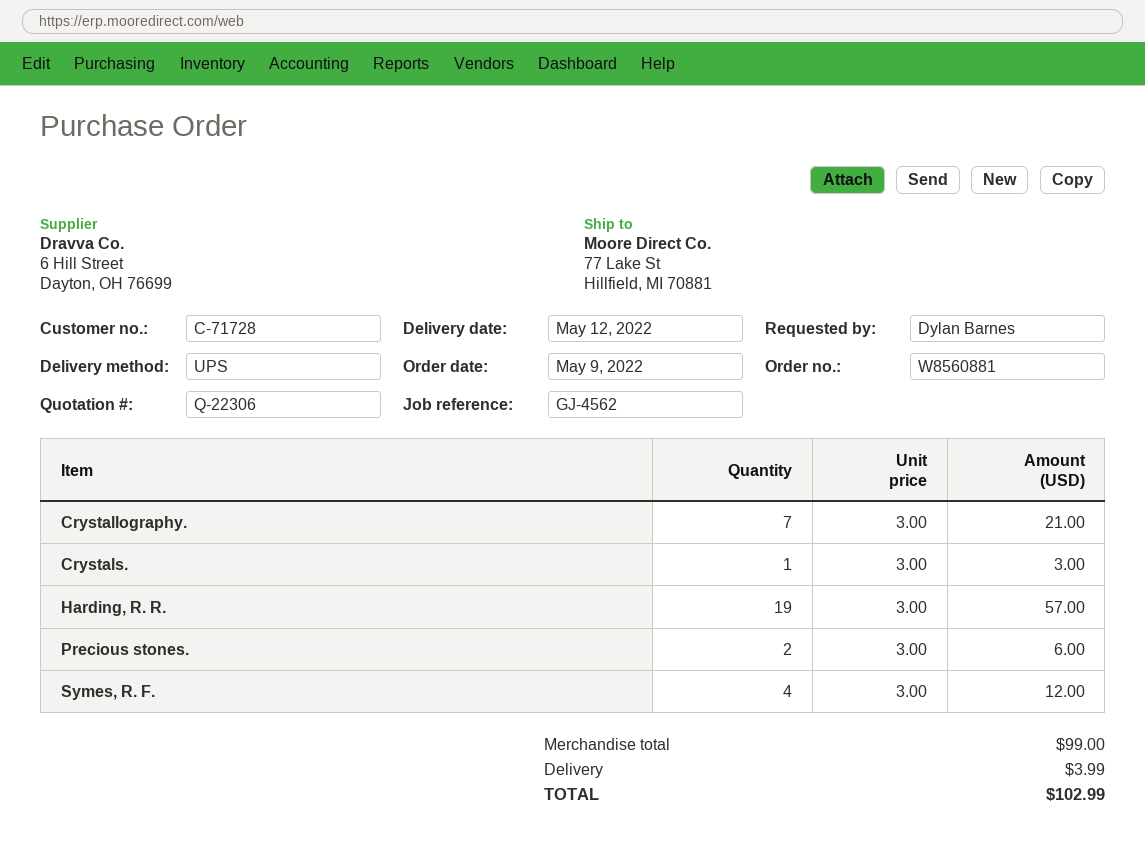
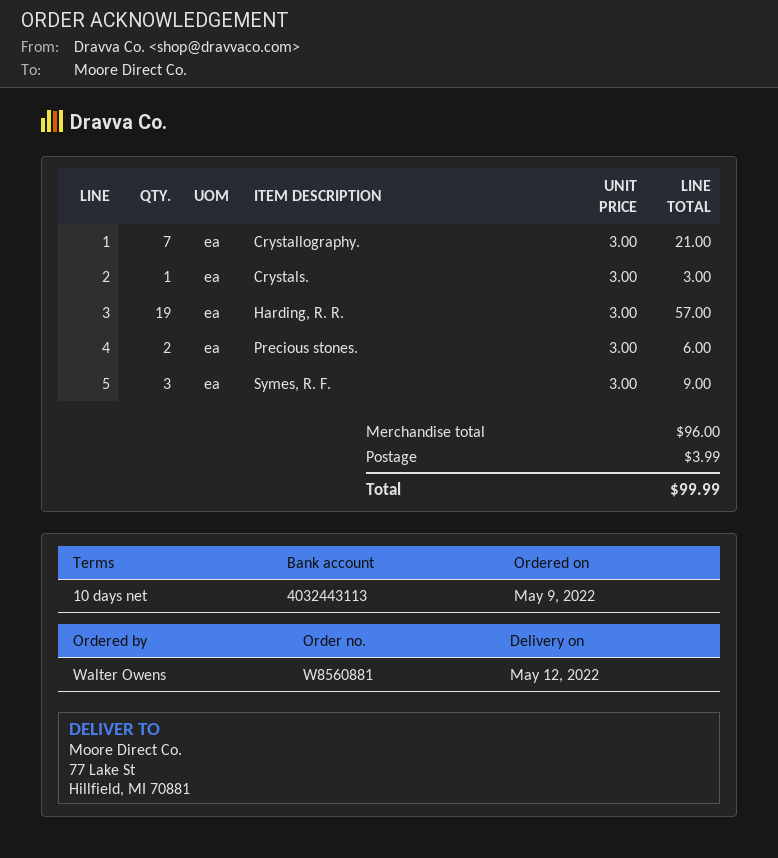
ordered by: Dylan Barnes -> Walter Owens
Symes, R. F.: 4 x 3.00 = 12.00 -> 3 x 3.00 = 9.00
subtotal: 99.00 -> 96.00
total: 102.99 -> 99.99

